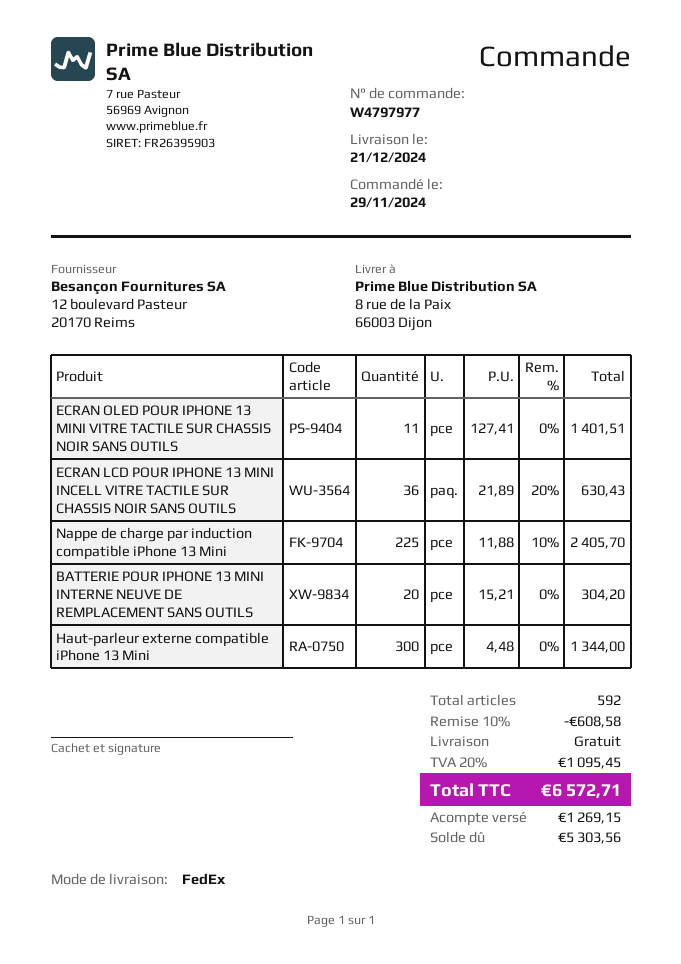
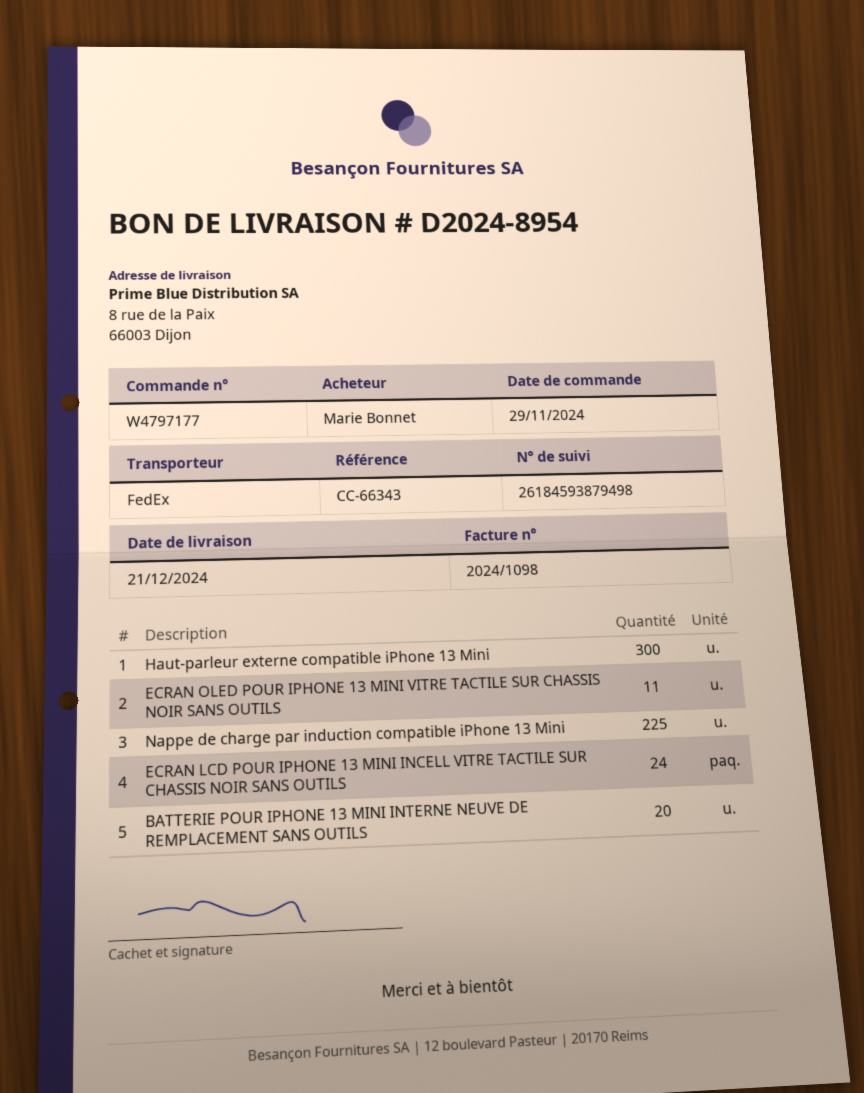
order number: W4797977 -> W4797177
ECRAN LCD POUR IPHONE 13 MINI INCELL VITRE TACTILE SUR CHASSIS NOIR SANS OUTILS: 36 -> 24

